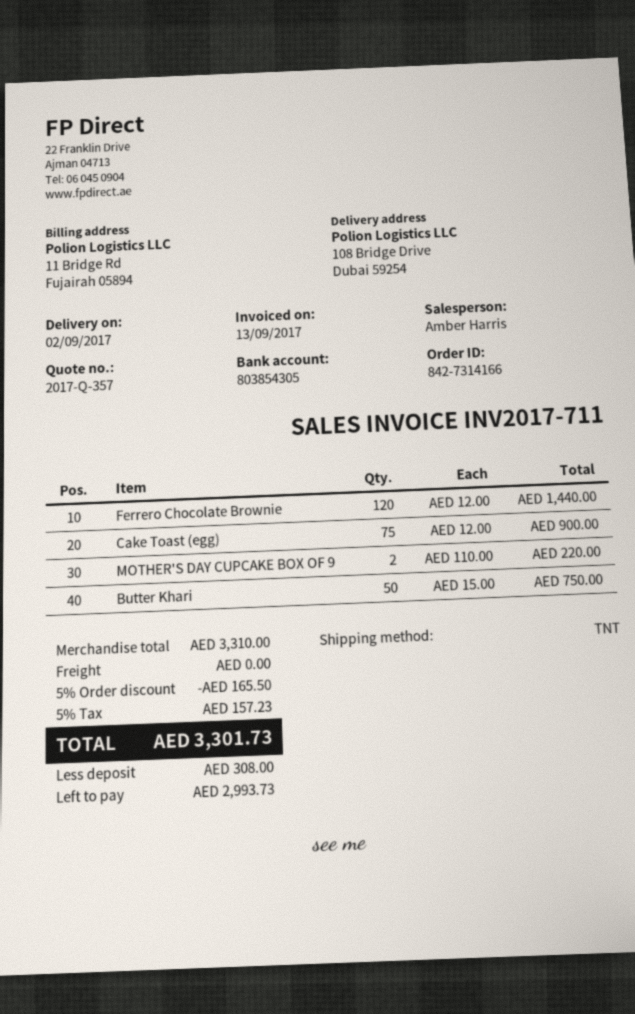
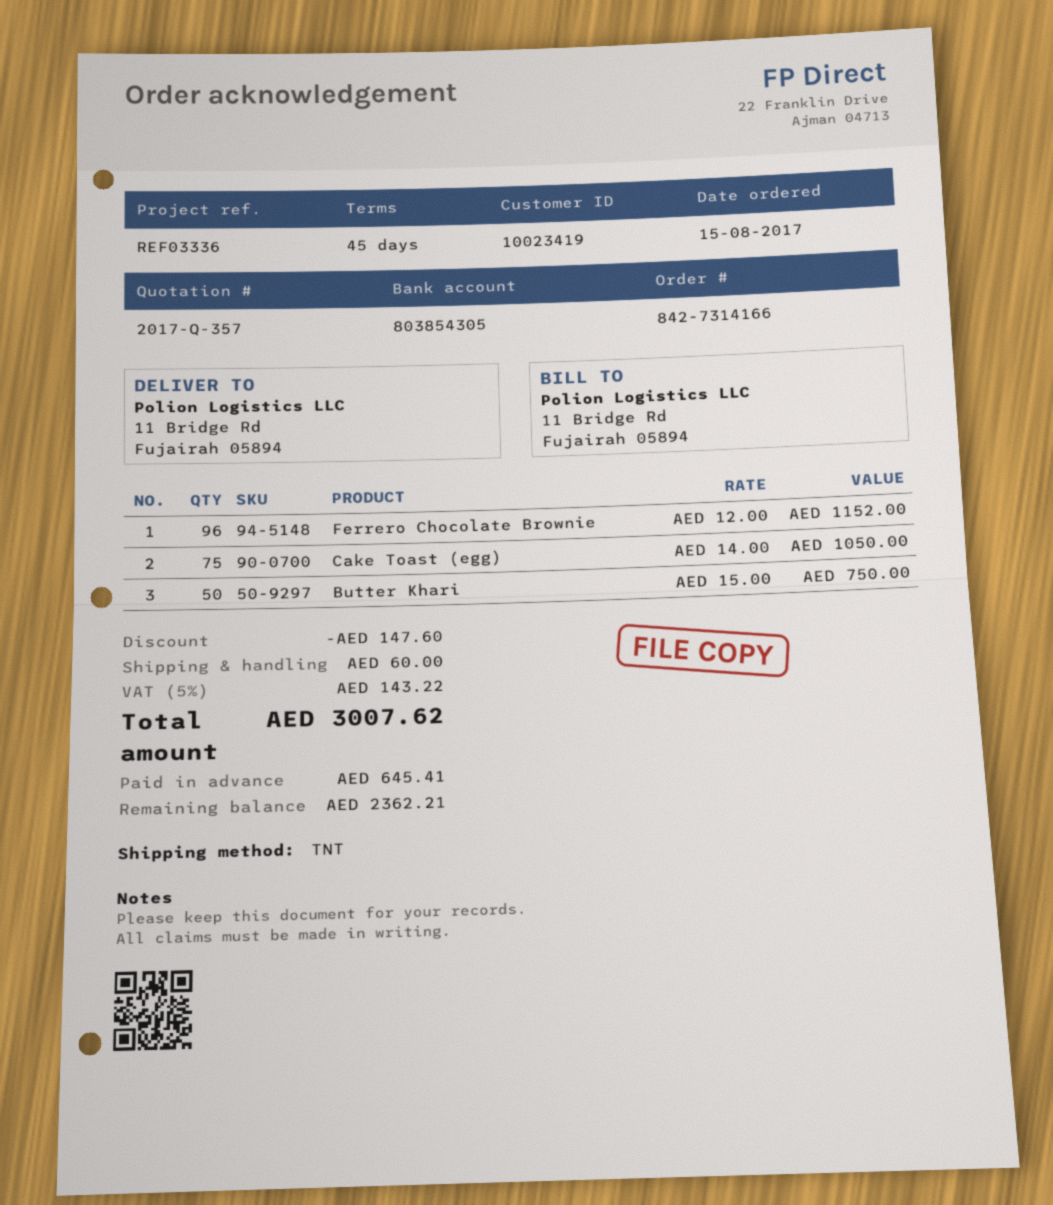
ship to: 108 Bridge Drive, Dubai 59254 -> 11 Bridge Rd, Fujairah 05894
Ferrero Chocolate Brownie: 120 x 12.00 = 1440.00 -> 96 x 12.00 = 1152.00
Cake Toast (egg): 75 x 12.00 = 900.00 -> 75 x 14.00 = 1050.00
MOTHER'S DAY CUPCAKE BOX OF 9: 2 x 110.00 = 220.00 -> none
discount: 165.50 -> 147.60
shipping: 0.00 -> 60.00
tax: 5% = 157.23 -> 5% = 143.22
total: 3301.73 -> 3007.62
deposit: 308.00 -> 645.41
balance: 2993.73 -> 2362.21

